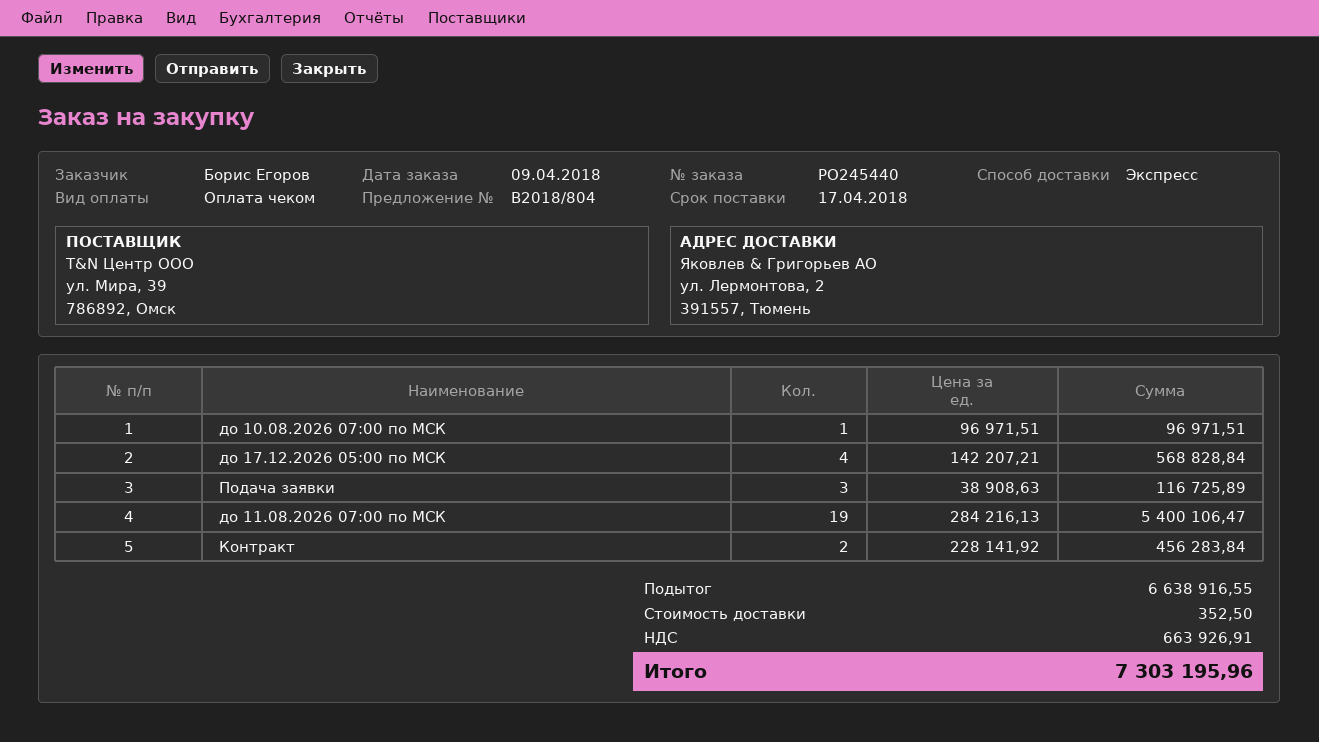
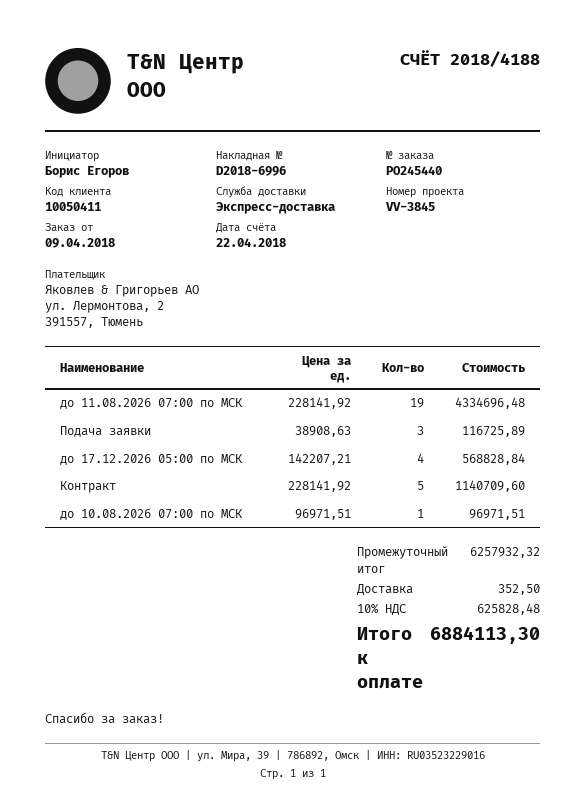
до 11.08.2026 07:00 по МСК: 19 x 284216.13 = 5400106.47 -> 19 x 228141.92 = 4334696.48
Контракт: 2 x 228141.92 = 456283.84 -> 5 x 228141.92 = 1140709.60
subtotal: 6638916.55 -> 6257932.32
tax: 663926.91 -> 625828.48
total: 7303195.96 -> 6884113.30

